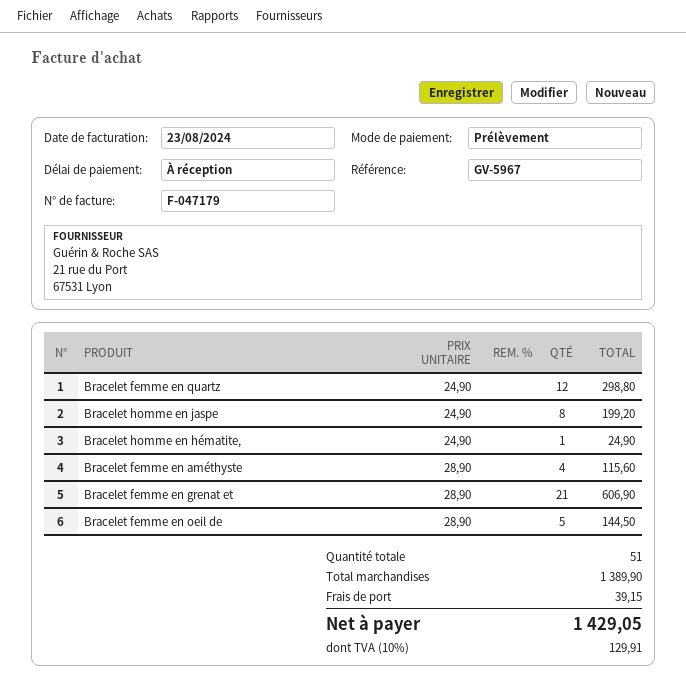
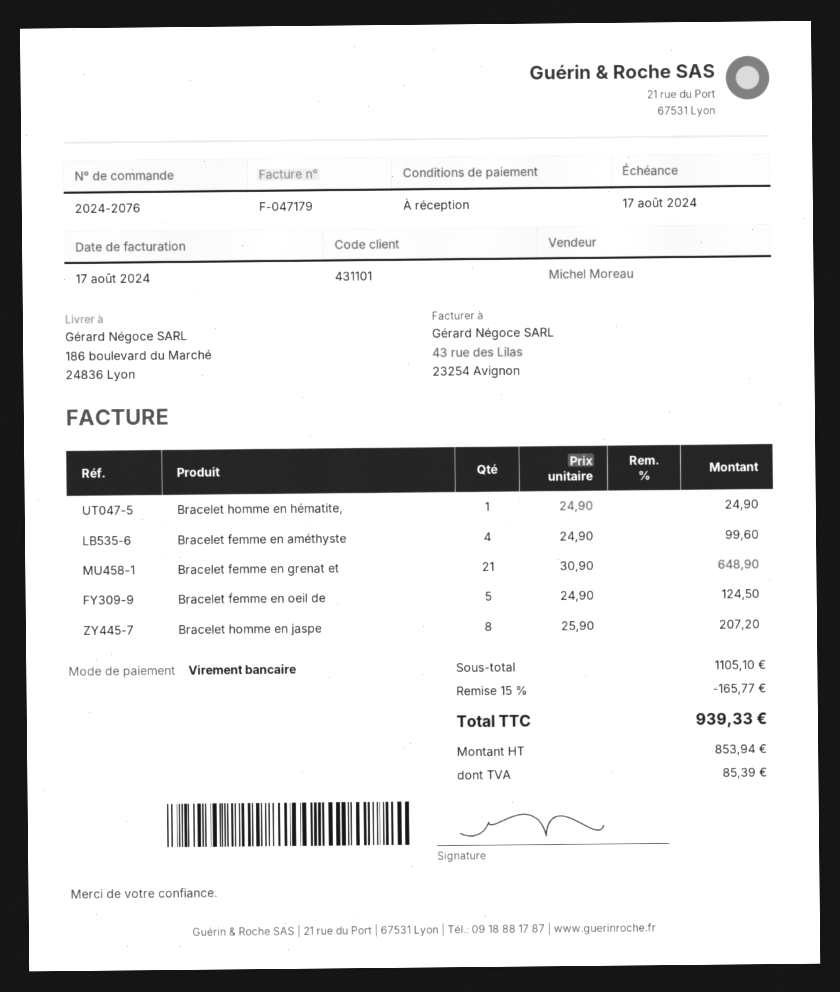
invoice date: 2024-08-23 -> 2024-08-17
payment method: direct debit -> bank transfer
Bracelet femme en quartz: 12 x 24.90 = 298.80 -> none
Bracelet homme en jaspe: 8 x 24.90 = 199.20 -> 8 x 25.90 = 207.20
Bracelet femme en améthyste: 4 x 28.90 = 115.60 -> 4 x 24.90 = 99.60
Bracelet femme en grenat et: 21 x 28.90 = 606.90 -> 21 x 30.90 = 648.90
Bracelet femme en oeil de: 5 x 28.90 = 144.50 -> 5 x 24.90 = 124.50
subtotal: 1389.90 -> 1105.10
discount: none -> 15% = 165.77
shipping: 39.15 -> none
tax: 129.91 -> 85.39
total: 1429.05 -> 939.33

